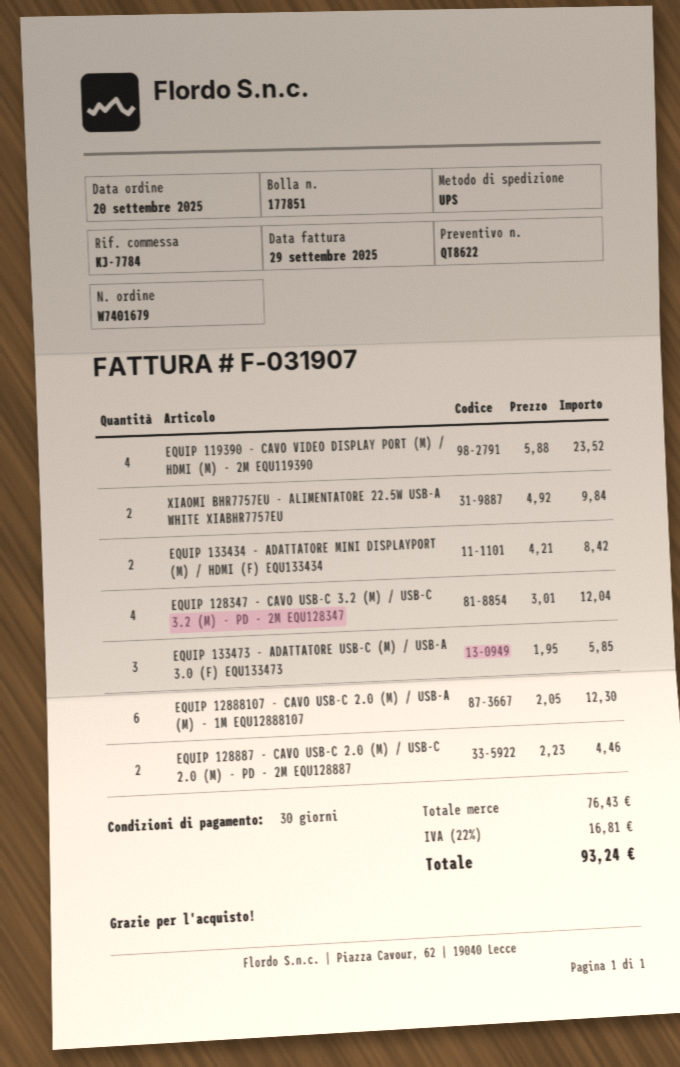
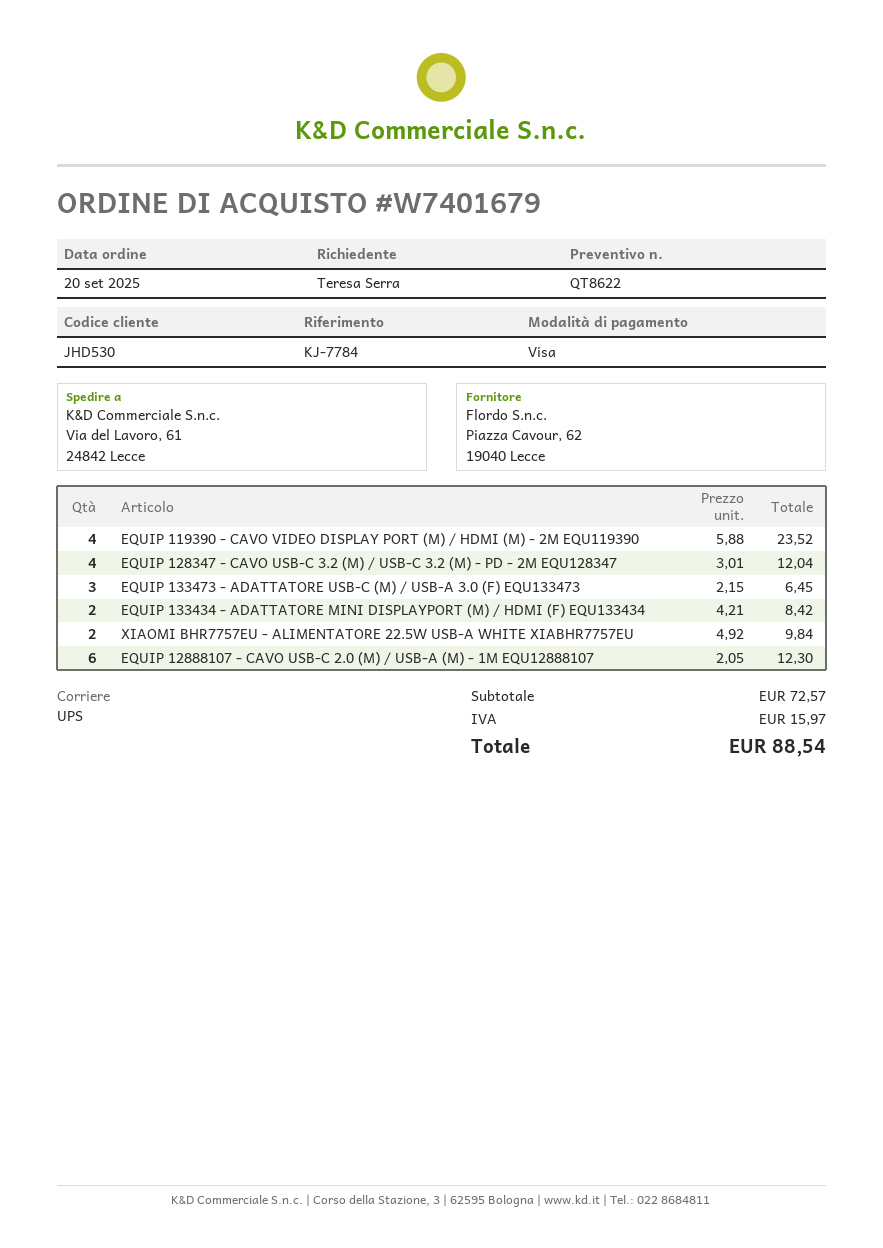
EQUIP 133473 - ADATTATORE USB-C (M) / USB-A 3.0 (F) EQU133473: 3 x 1.95 = 5.85 -> 3 x 2.15 = 6.45
EQUIP 128887 - CAVO USB-C 2.0 (M) / USB-C 2.0 (M) - PD - 2M EQU128887: 2 x 2.23 = 4.46 -> none
subtotal: 76.43 -> 72.57
tax: 16.81 -> 15.97
total: 93.24 -> 88.54

